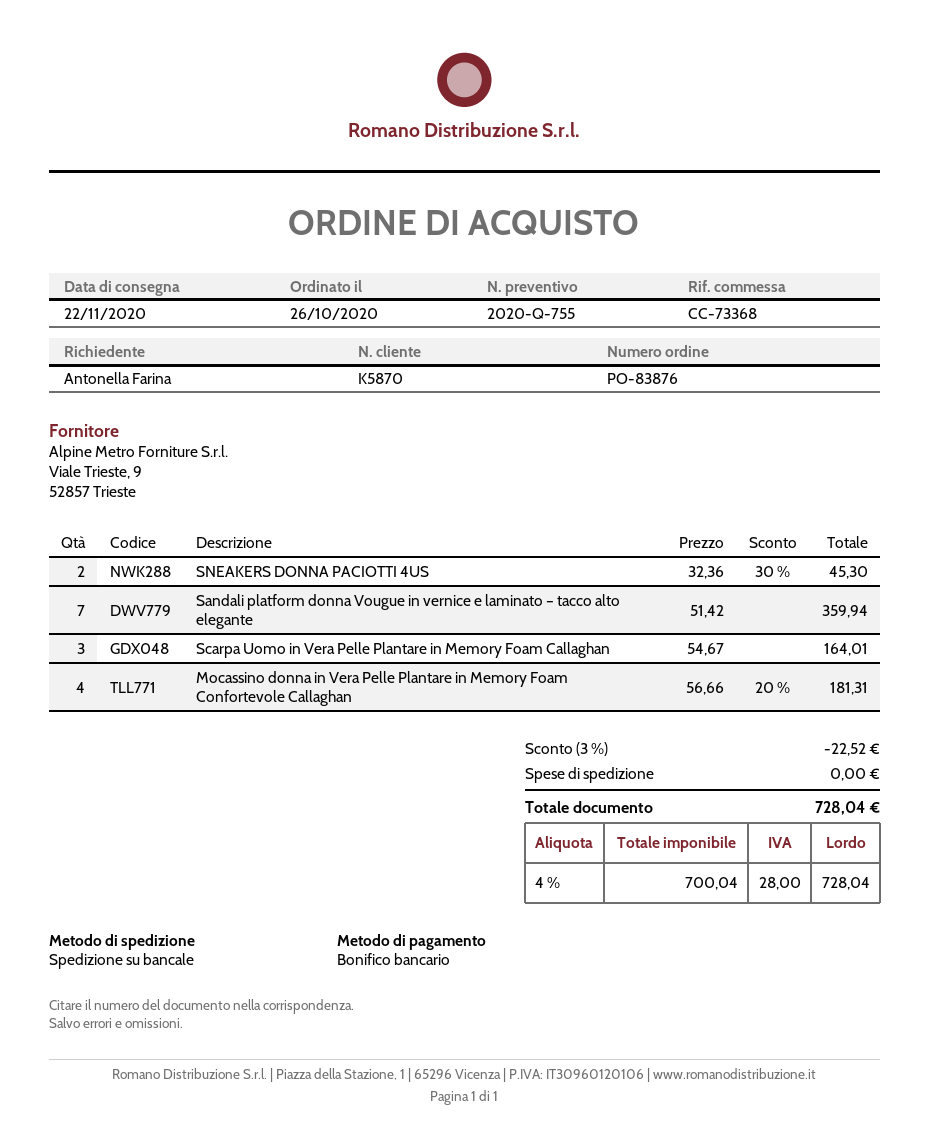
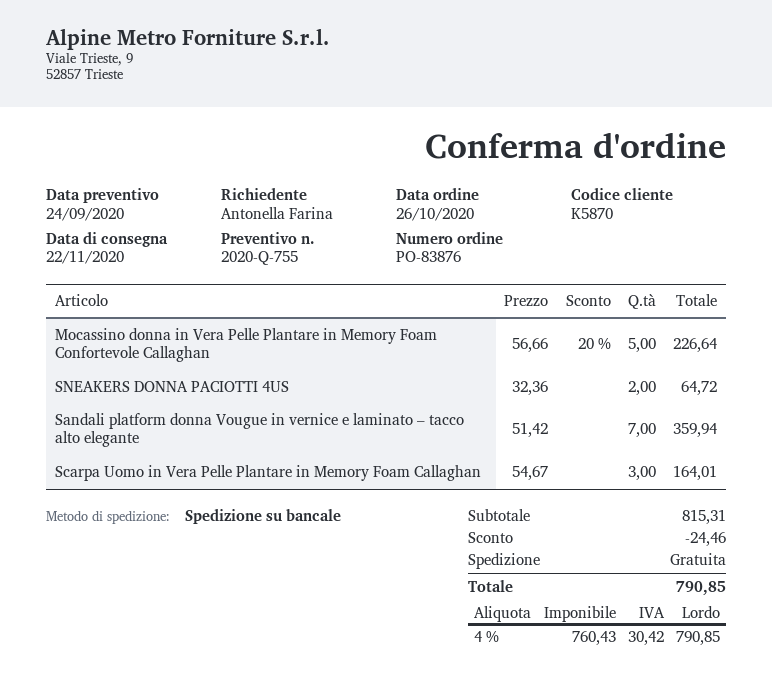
SNEAKERS DONNA PACIOTTI 4US: 2 x 32.36 - 30% = 45.30 -> 2 x 32.36 = 64.72
Mocassino donna in Vera Pelle Plantare in Memory Foam Confortevole Callaghan: 4 x 56.66 - 20% = 181.31 -> 5 x 56.66 - 20% = 226.64
discount: 22.52 -> 24.46
net: 700.04 -> 760.43
tax: 4% = 28.00 -> 4% = 30.42
total: 728.04 -> 790.85

